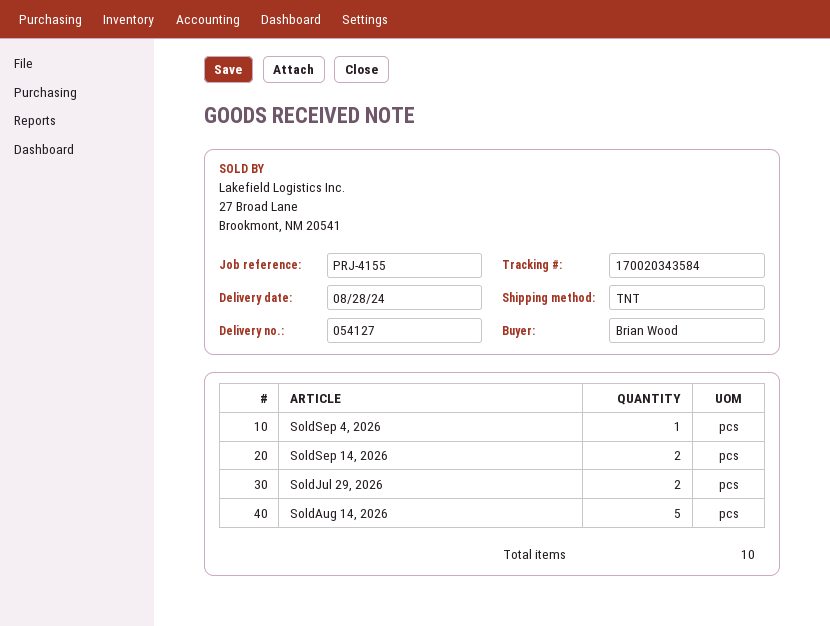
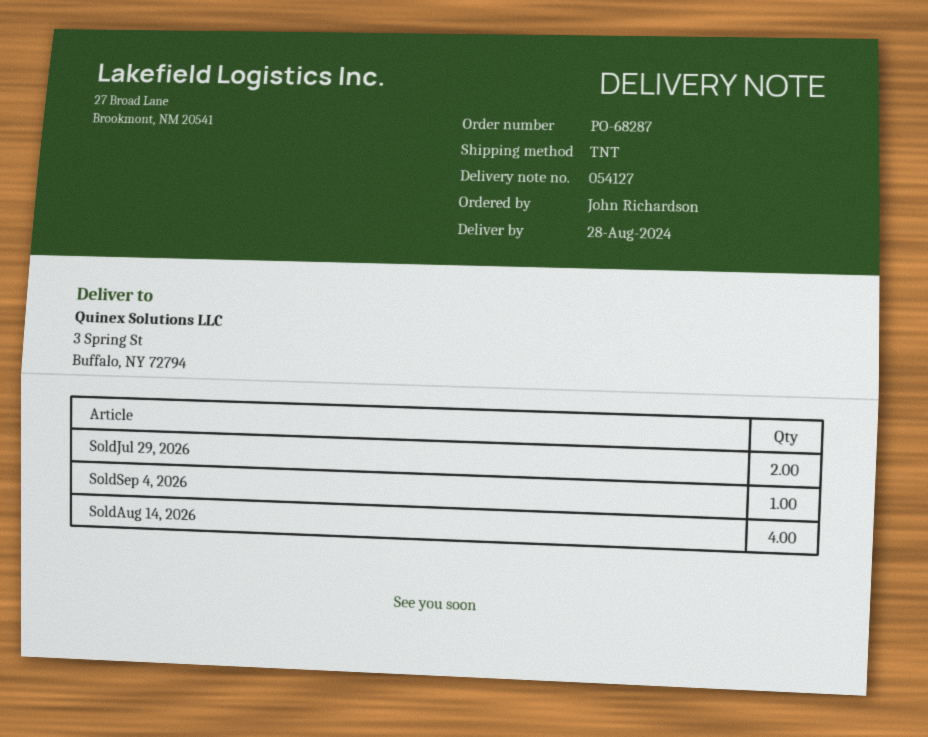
ordered by: Brian Wood -> John Richardson
SoldSep 14, 2026: 2 -> none
SoldAug 14, 2026: 5 -> 4

